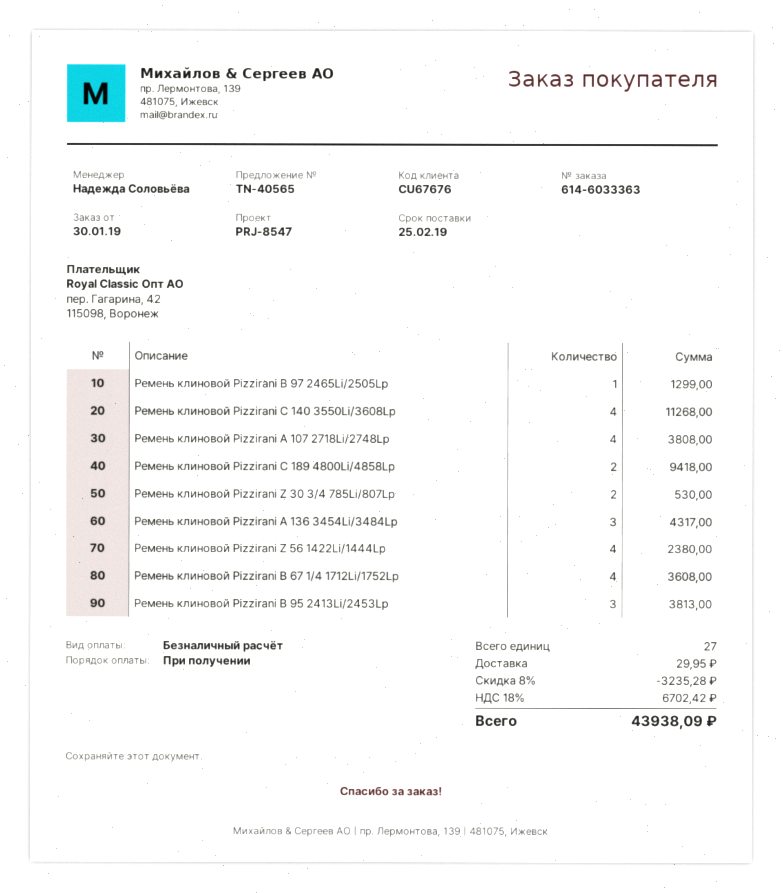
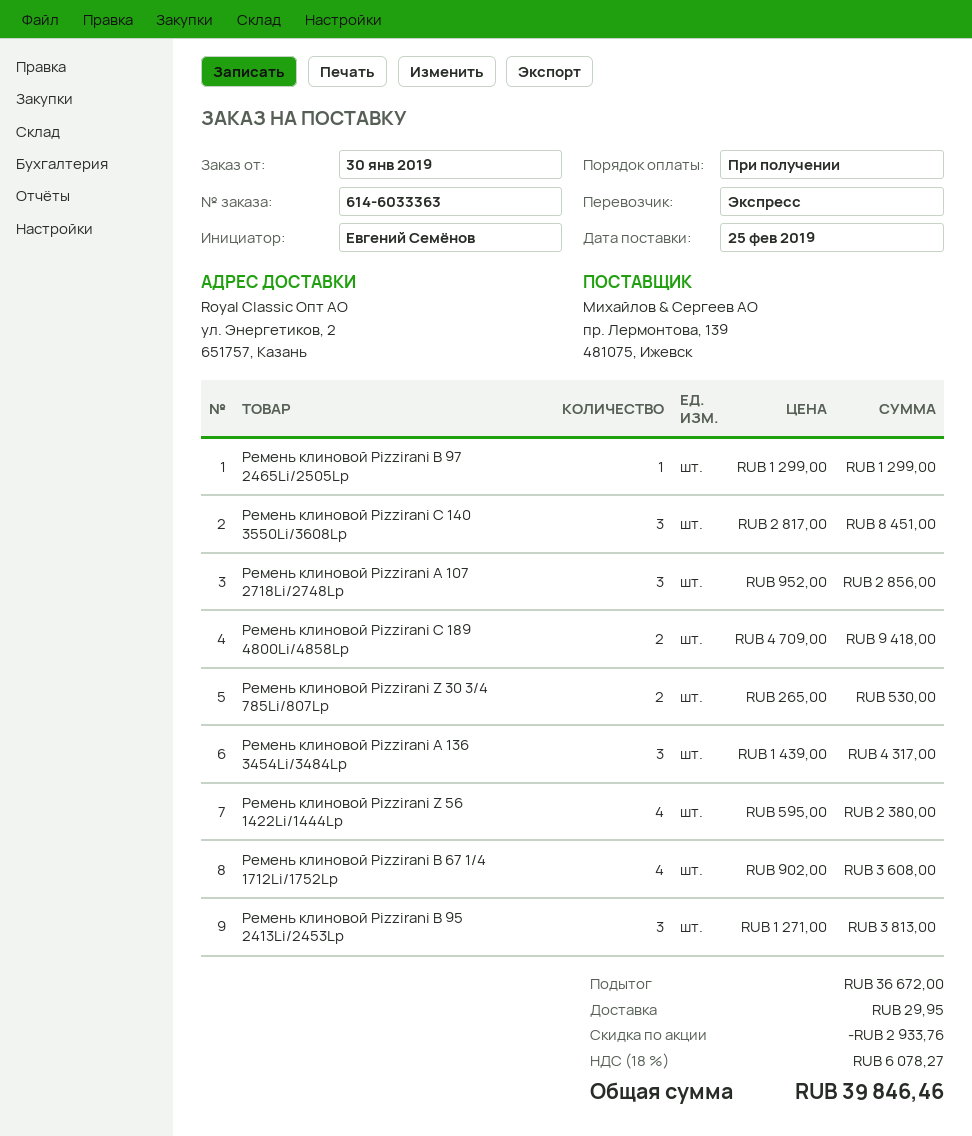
Ремень клиновой Pizzirani C 140 3550Li/3608Lp: 4 for 11268.00 -> 3 for 8451.00
Ремень клиновой Pizzirani A 107 2718Li/2748Lp: 4 for 3808.00 -> 3 for 2856.00
discount: 3235.28 -> 2933.76
tax: 18% = 6702.42 -> 18% = 6078.27
total: 43938.09 -> 39846.46

